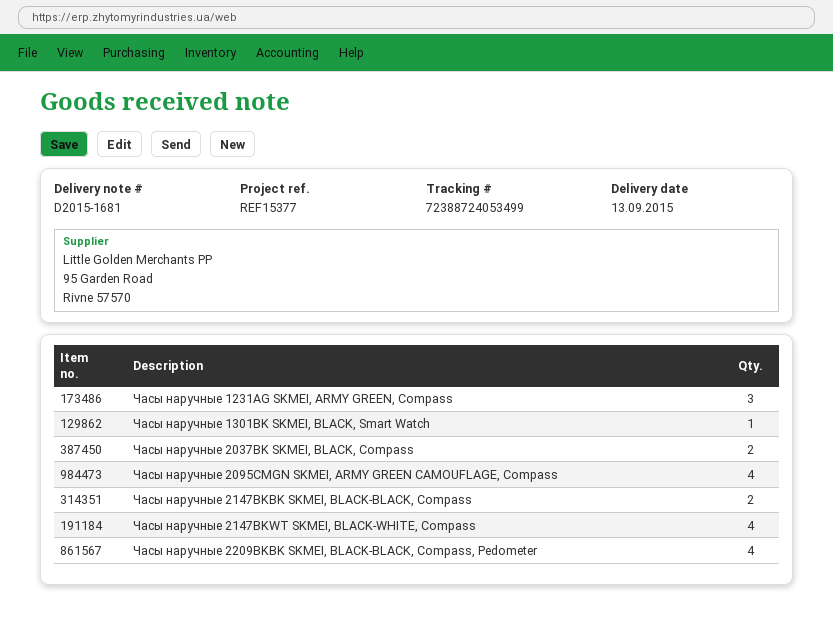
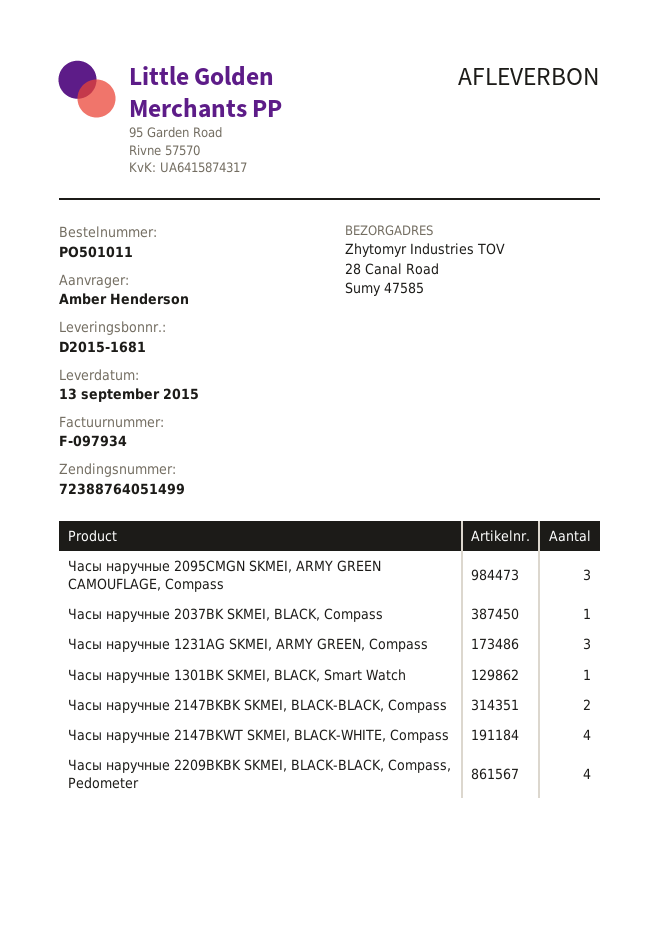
tracking number: 72388724053499 -> 72388764051499
Часы наручные 2037BK SKMEI, BLACK, Compass: 2 -> 1
Часы наручные 2095CMGN SKMEI, ARMY GREEN CAMOUFLAGE, Compass: 4 -> 3

